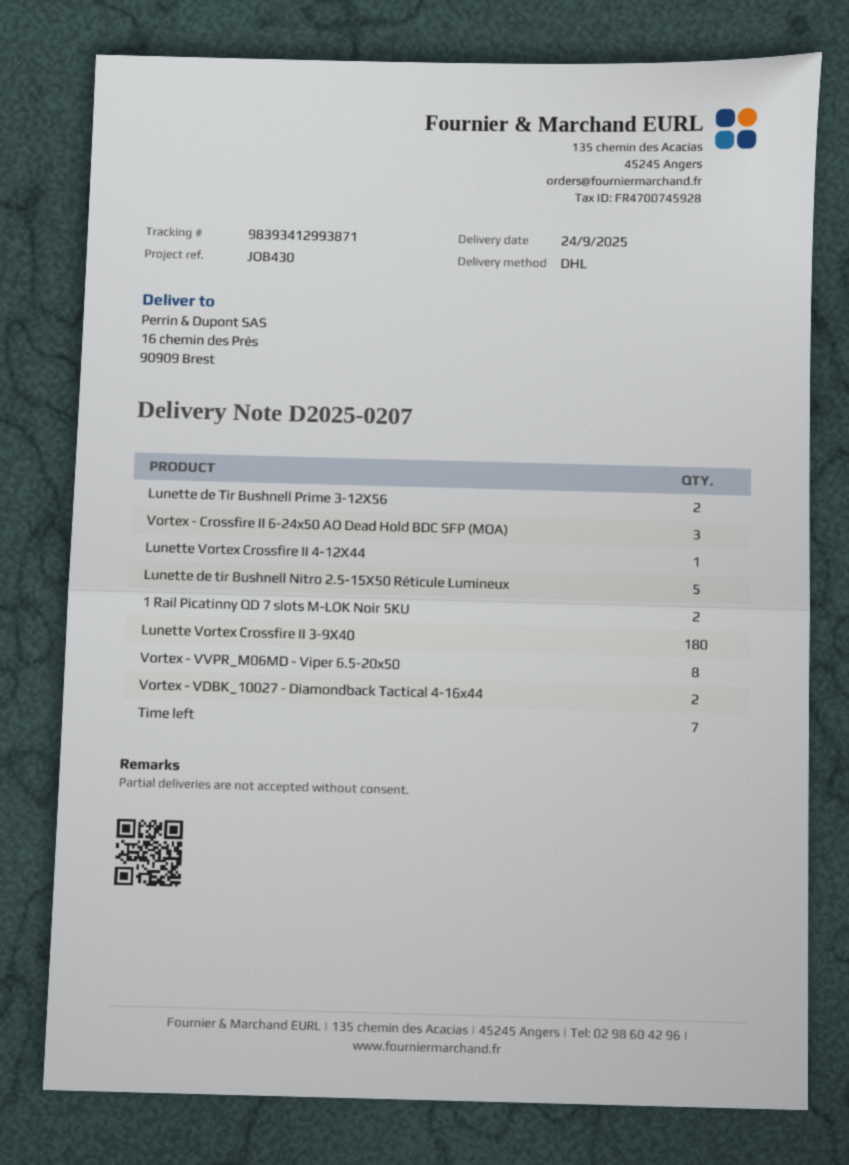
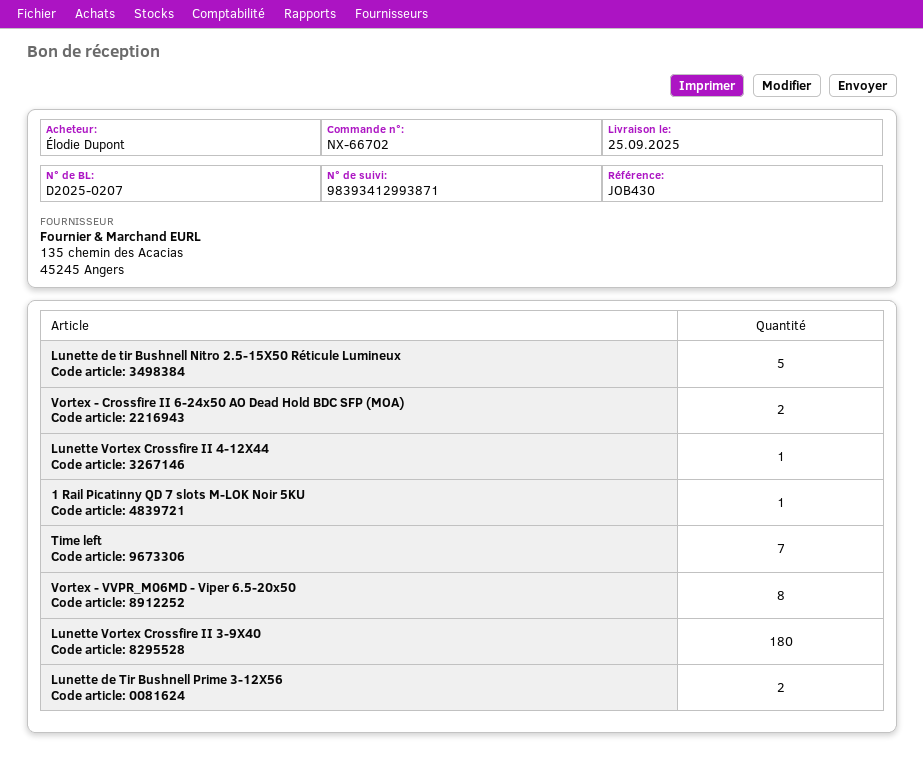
delivery date: 2025-09-24 -> 2025-09-25
Vortex - Crossfire II 6-24x50 AO Dead Hold BDC SFP (MOA): 3 -> 2
1 Rail Picatinny QD 7 slots M-LOK Noir 5KU: 2 -> 1
Vortex - VDBK_10027 - Diamondback Tactical 4-16x44: 2 -> none

